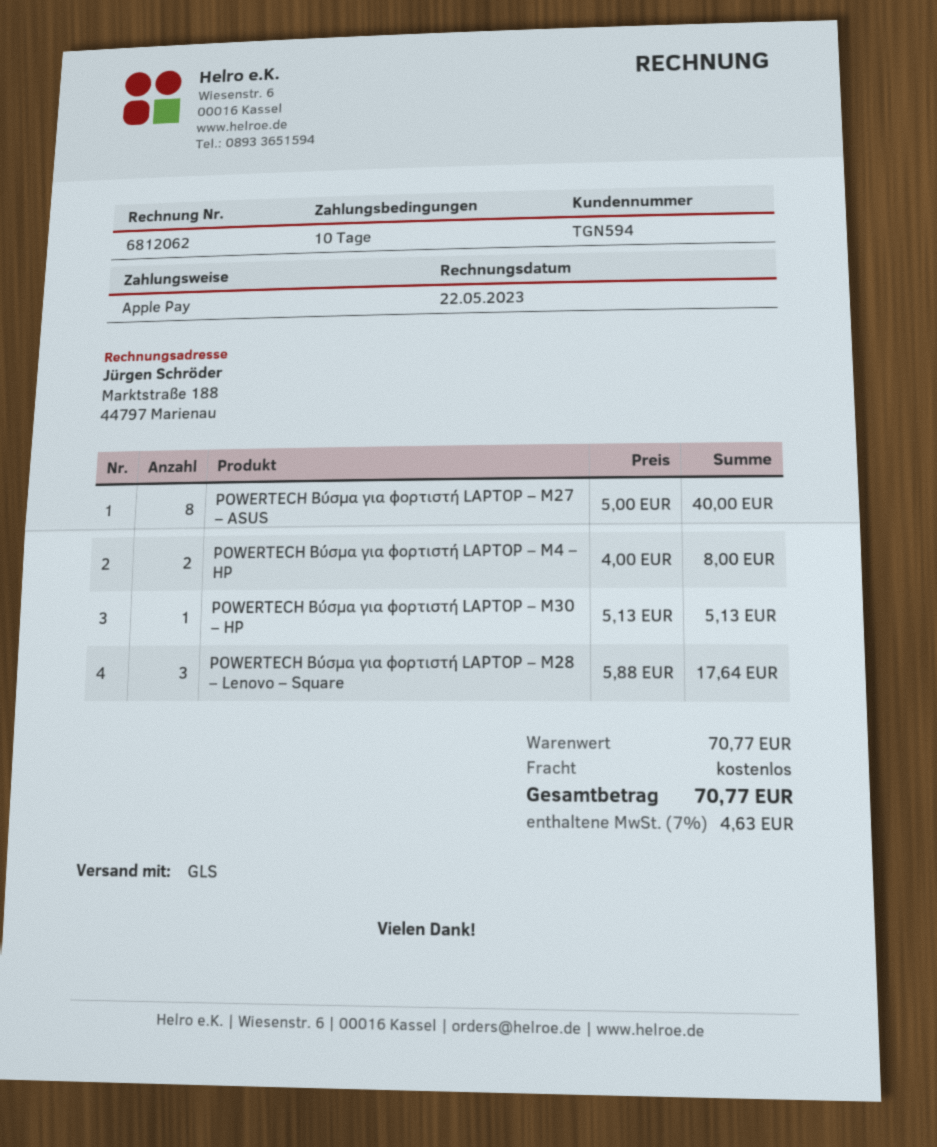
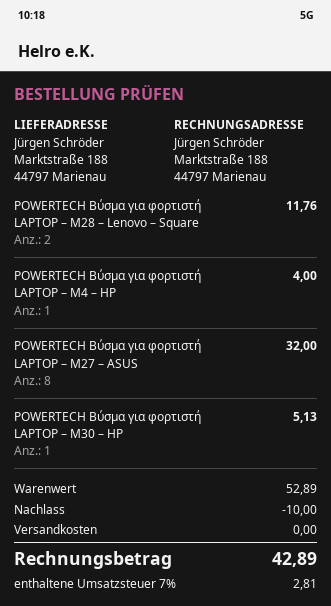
POWERTECH Βύσμα για φορτιστή LAPTOP – M27 – ASUS: 8 for 40.00 -> 8 for 32.00
POWERTECH Βύσμα για φορτιστή LAPTOP – M4 – HP: 2 for 8.00 -> 1 for 4.00
POWERTECH Βύσμα για φορτιστή LAPTOP – M28 – Lenovo – Square: 3 for 17.64 -> 2 for 11.76
subtotal: 70.77 -> 52.89
discount: none -> 10.00
tax: 7% = 4.63 -> 7% = 2.81
total: 70.77 -> 42.89

